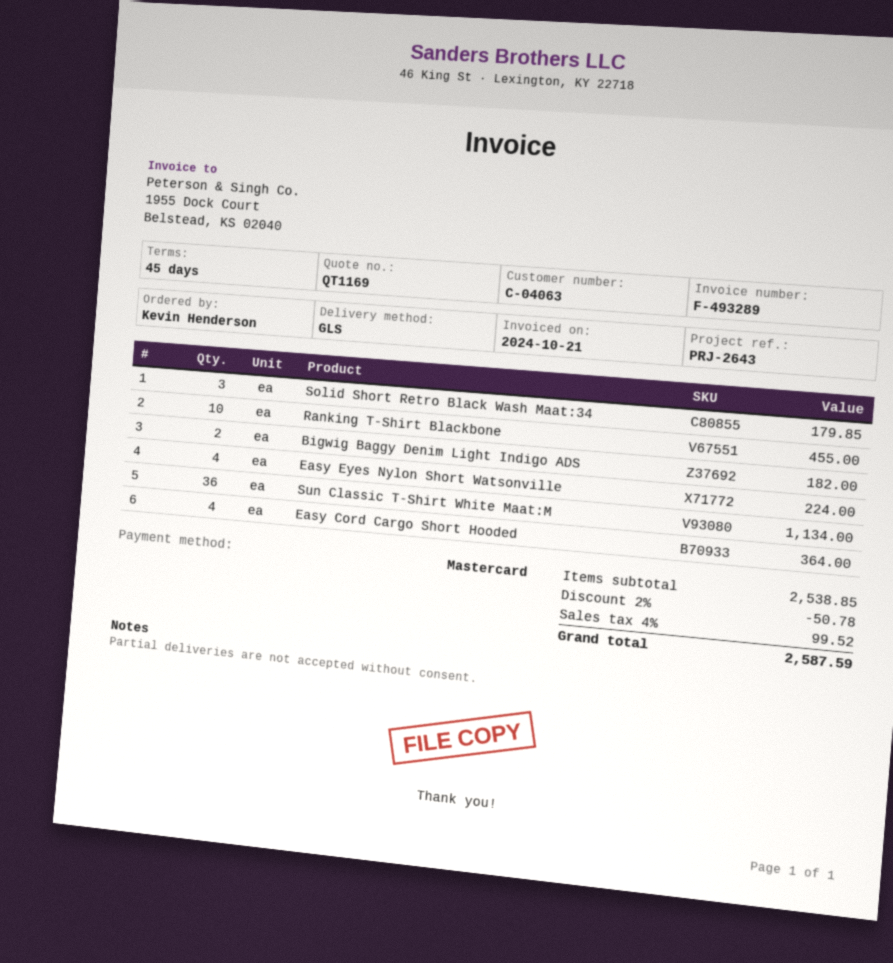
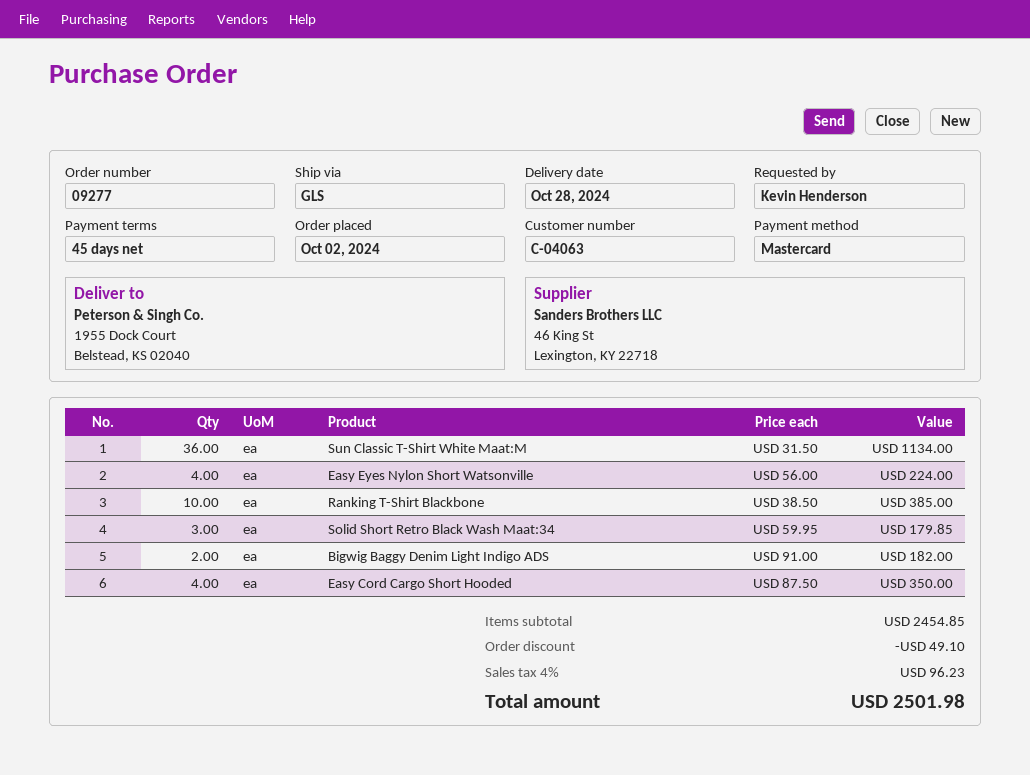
Ranking T-Shirt Blackbone: 10 for 455.00 -> 10 for 385.00
Easy Cord Cargo Short Hooded: 4 for 364.00 -> 4 for 350.00
subtotal: 2538.85 -> 2454.85
discount: 50.78 -> 49.10
tax: 4% = 99.52 -> 4% = 96.23
total: 2587.59 -> 2501.98

